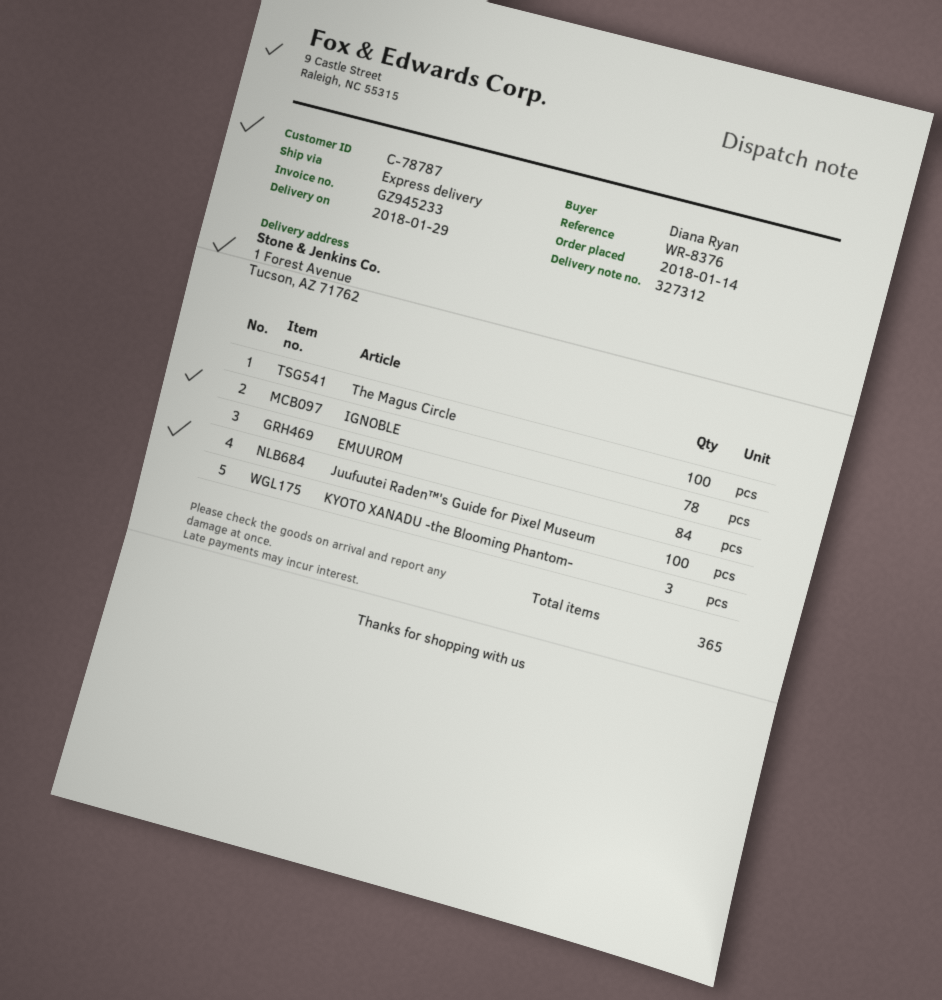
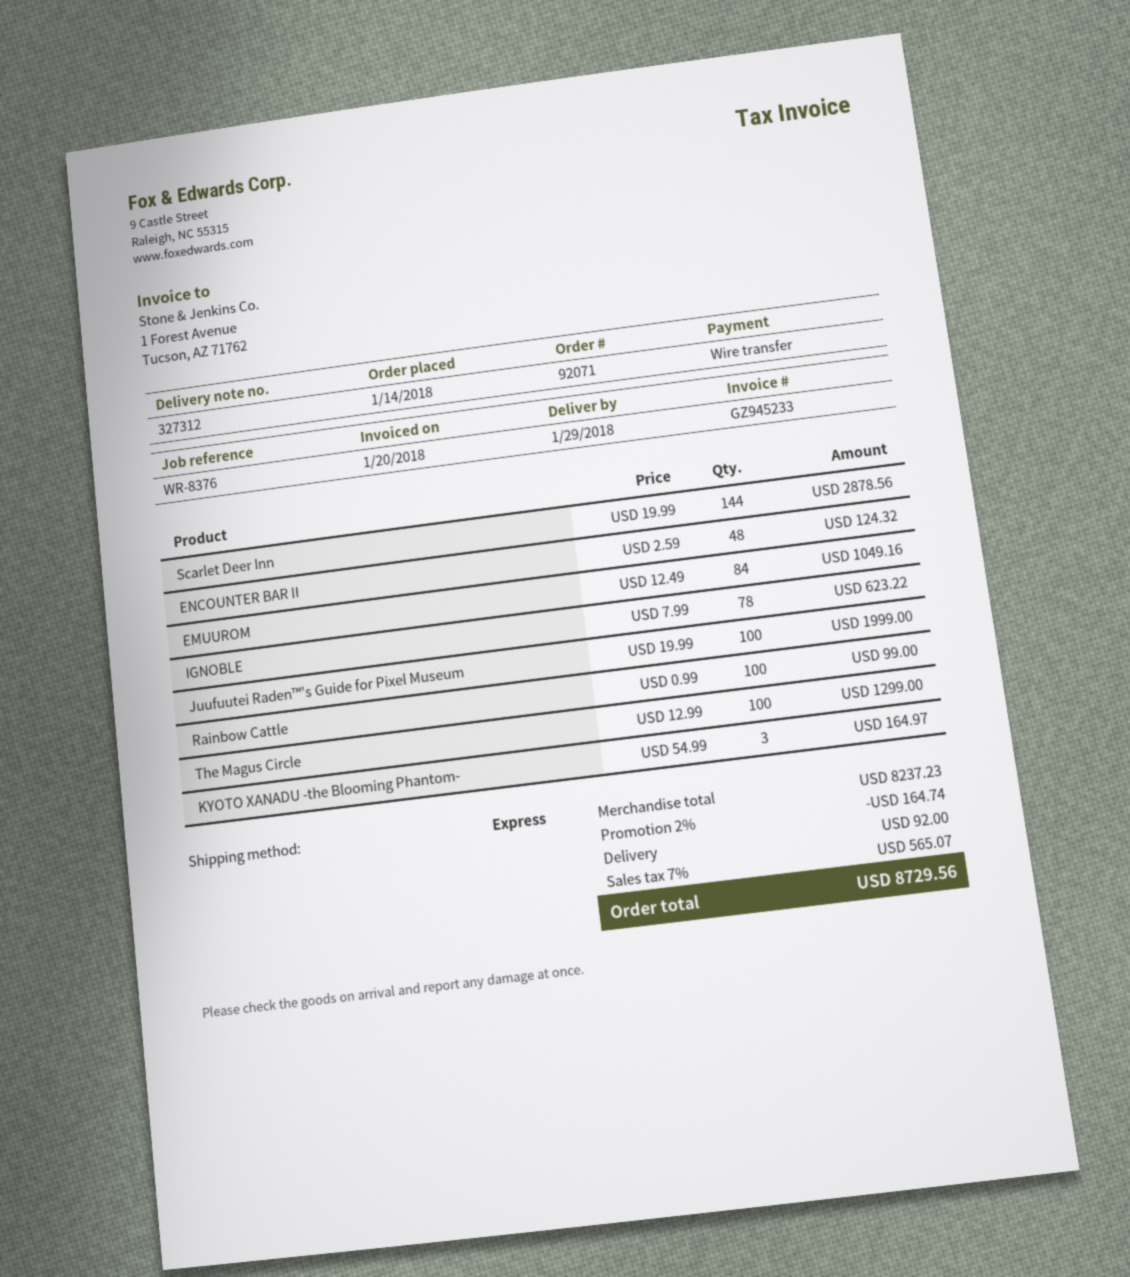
Scarlet Deer Inn: none -> 144
ENCOUNTER BARⅡ: none -> 48
Rainbow Cattle: none -> 100

